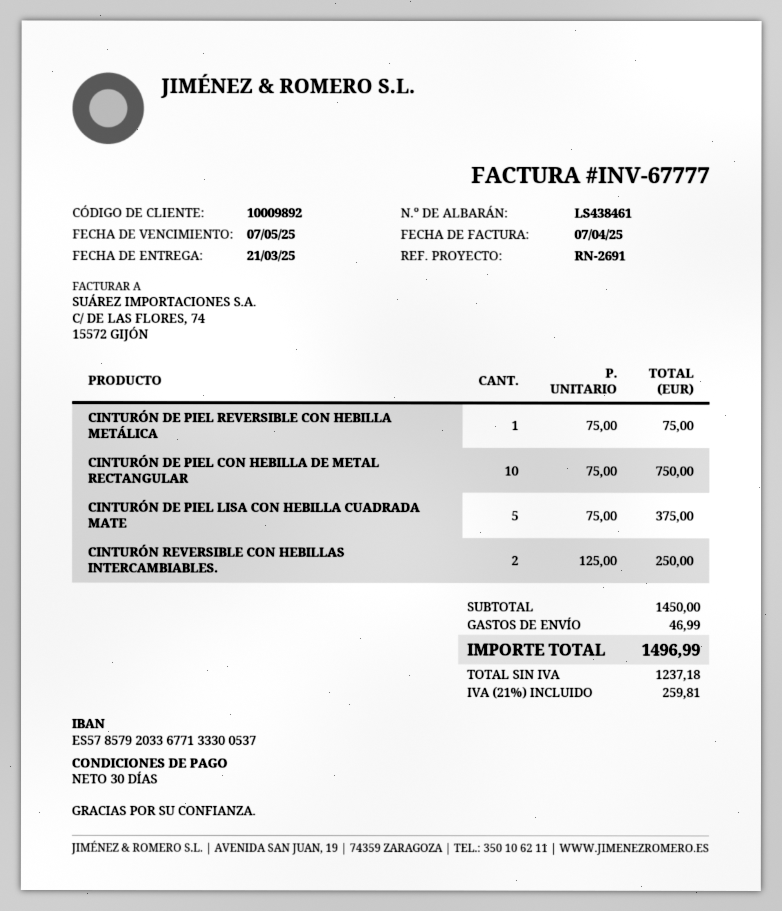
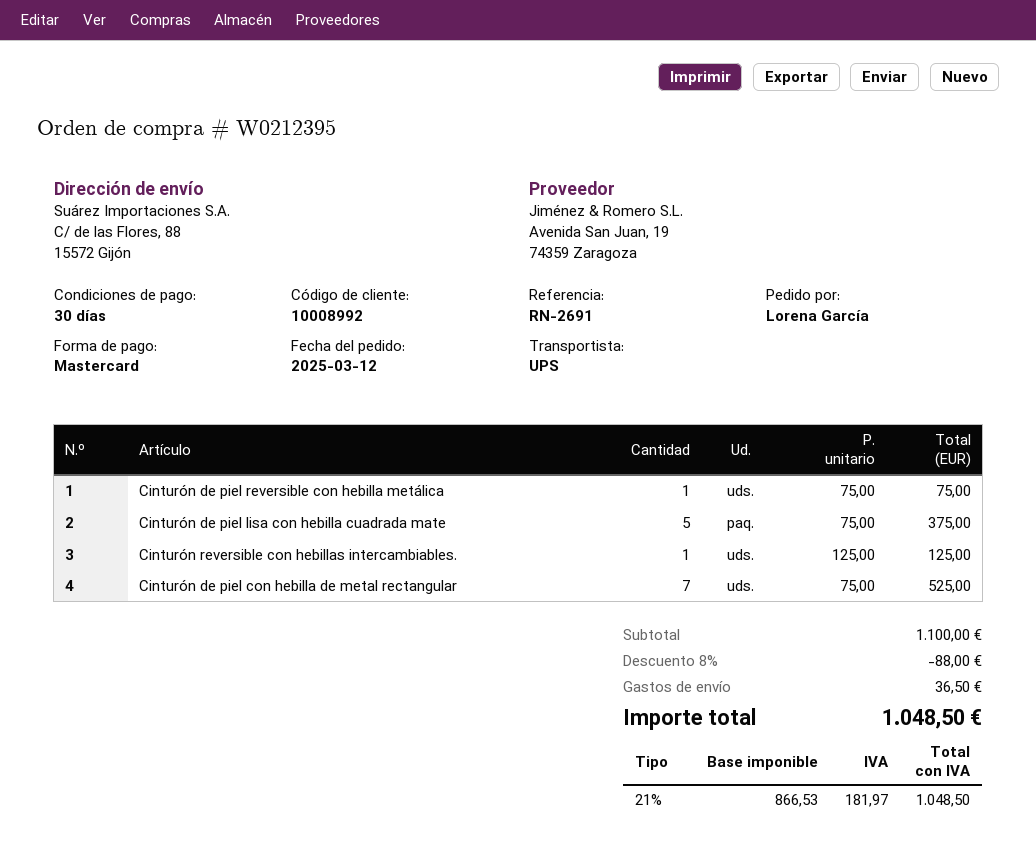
customer number: 10009892 -> 10008992
CINTURÓN DE PIEL CON HEBILLA DE METAL RECTANGULAR: 10 x 75.00 = 750.00 -> 7 x 75.00 = 525.00
CINTURÓN REVERSIBLE CON HEBILLAS INTERCAMBIABLES.: 2 x 125.00 = 250.00 -> 1 x 125.00 = 125.00
subtotal: 1450.00 -> 1100.00
discount: none -> 8% = 88.00
shipping: 46.99 -> 36.50
net: 1237.18 -> 866.53
tax: 21% = 259.81 -> 21% = 181.97
total: 1496.99 -> 1048.50

